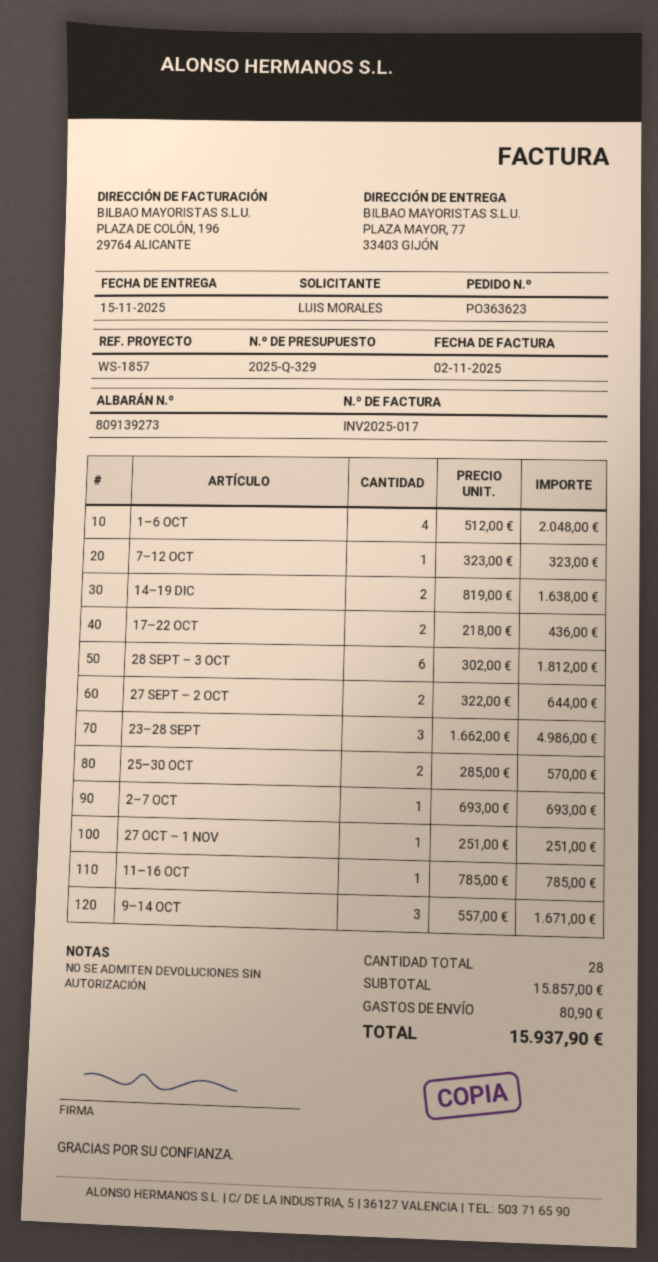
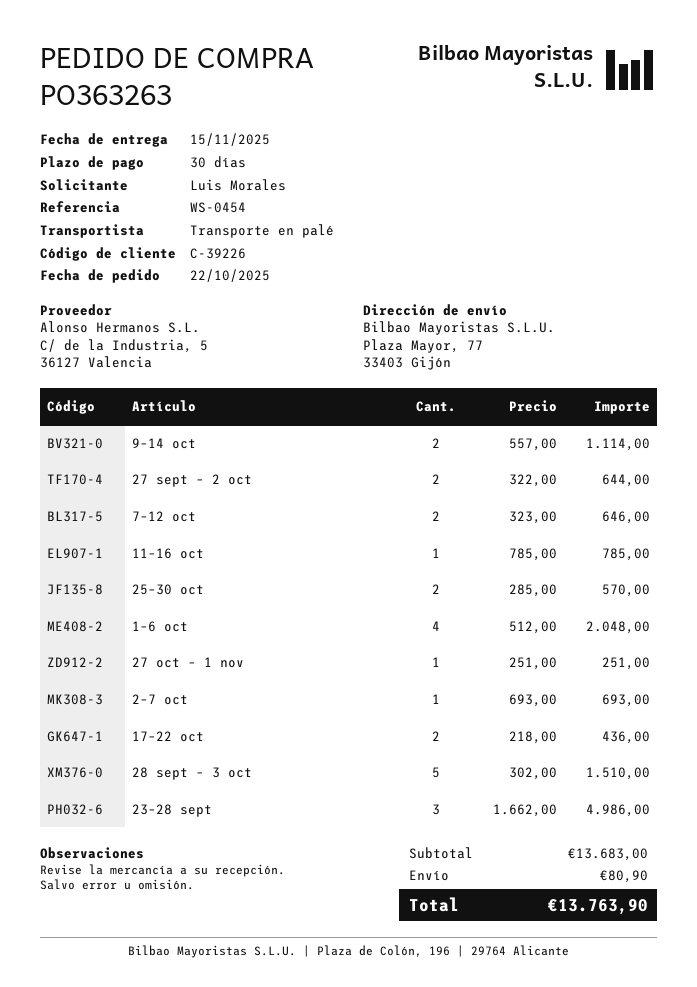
order number: PO363623 -> PO363263
reference: WS-1857 -> WS-0454
7–12 OCT: 1 x 323.00 = 323.00 -> 2 x 323.00 = 646.00
14–19 DIC: 2 x 819.00 = 1638.00 -> none
28 SEPT – 3 OCT: 6 x 302.00 = 1812.00 -> 5 x 302.00 = 1510.00
9–14 OCT: 3 x 557.00 = 1671.00 -> 2 x 557.00 = 1114.00
subtotal: 15857.00 -> 13683.00
total: 15937.90 -> 13763.90

